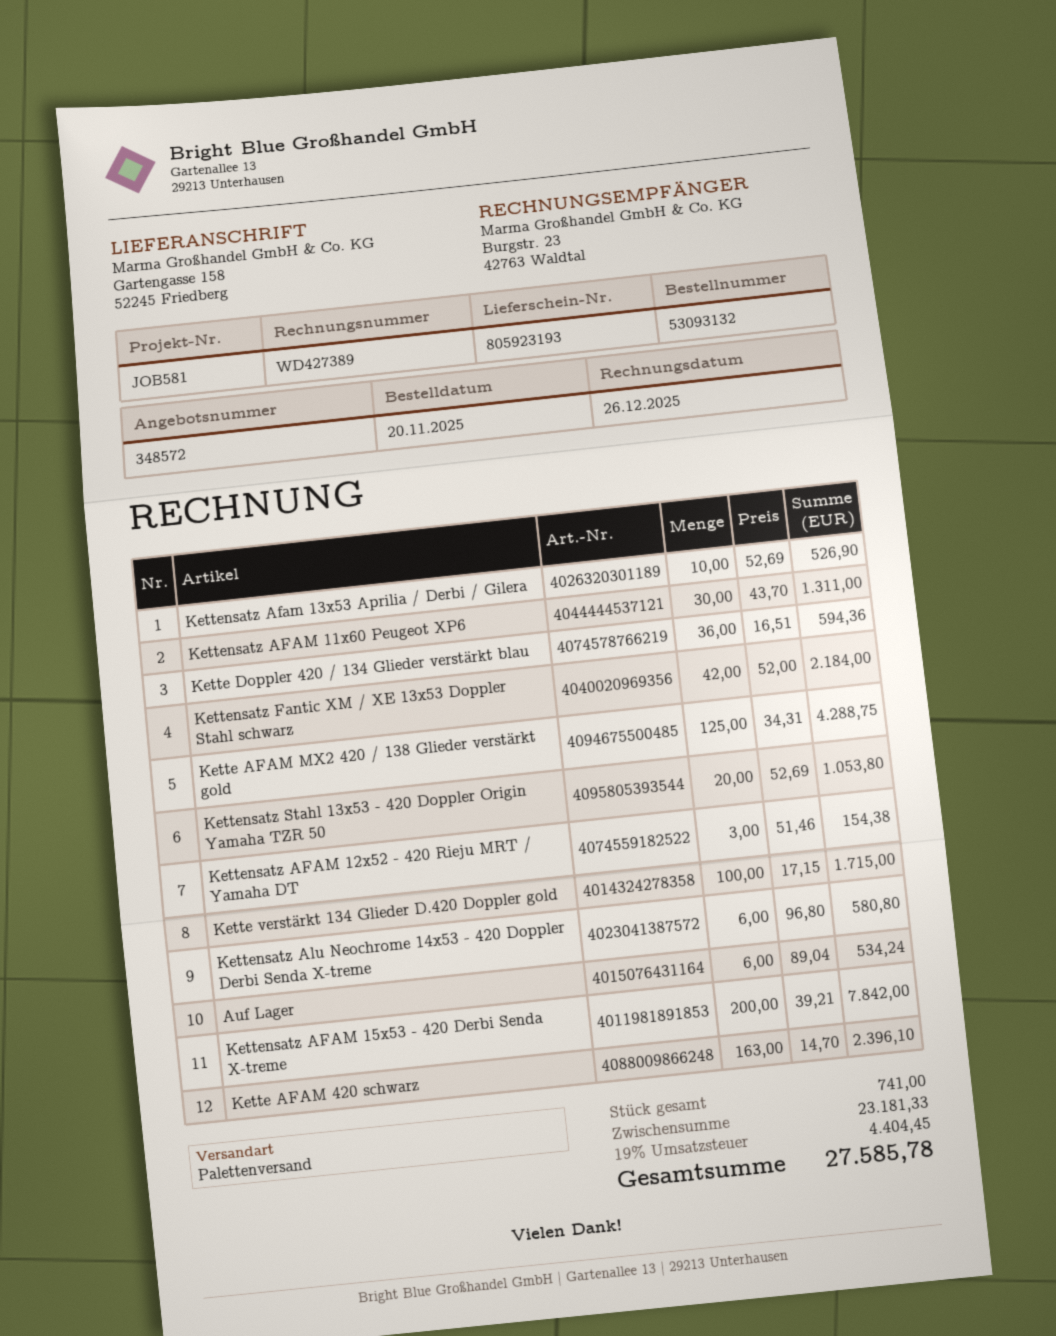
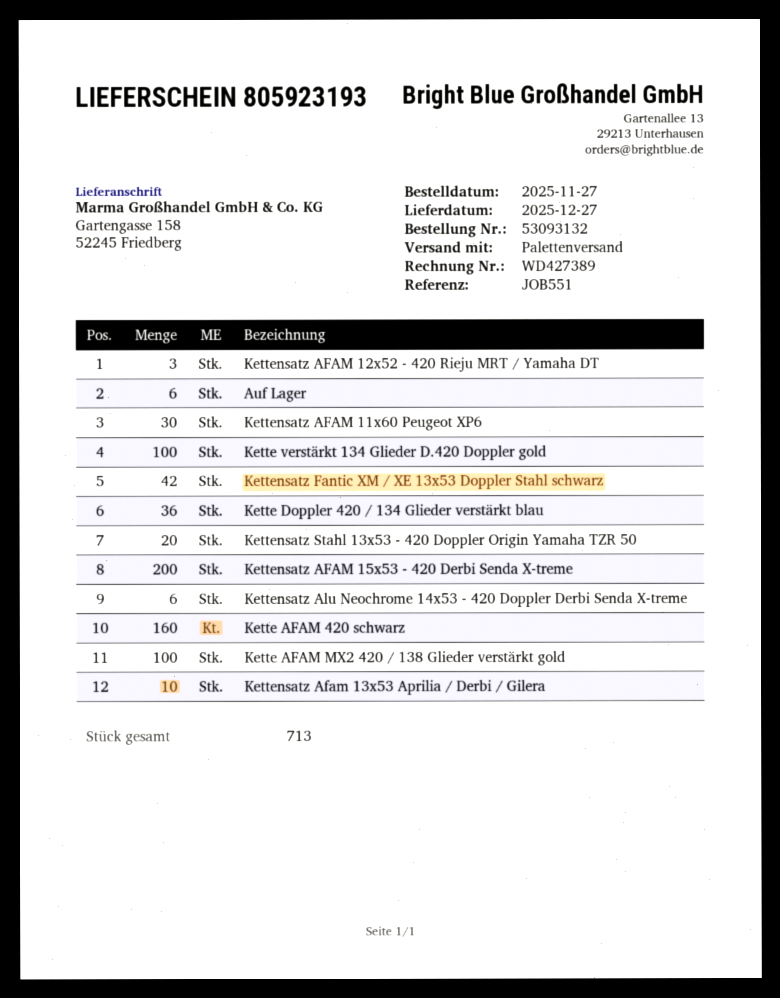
order date: 2025-11-20 -> 2025-11-27
reference: JOB581 -> JOB551
Kette AFAM MX2 420 / 138 Glieder verstärkt gold: 125 -> 100
Kette AFAM 420 schwarz: 163 -> 160
total quantity: 741 -> 713

